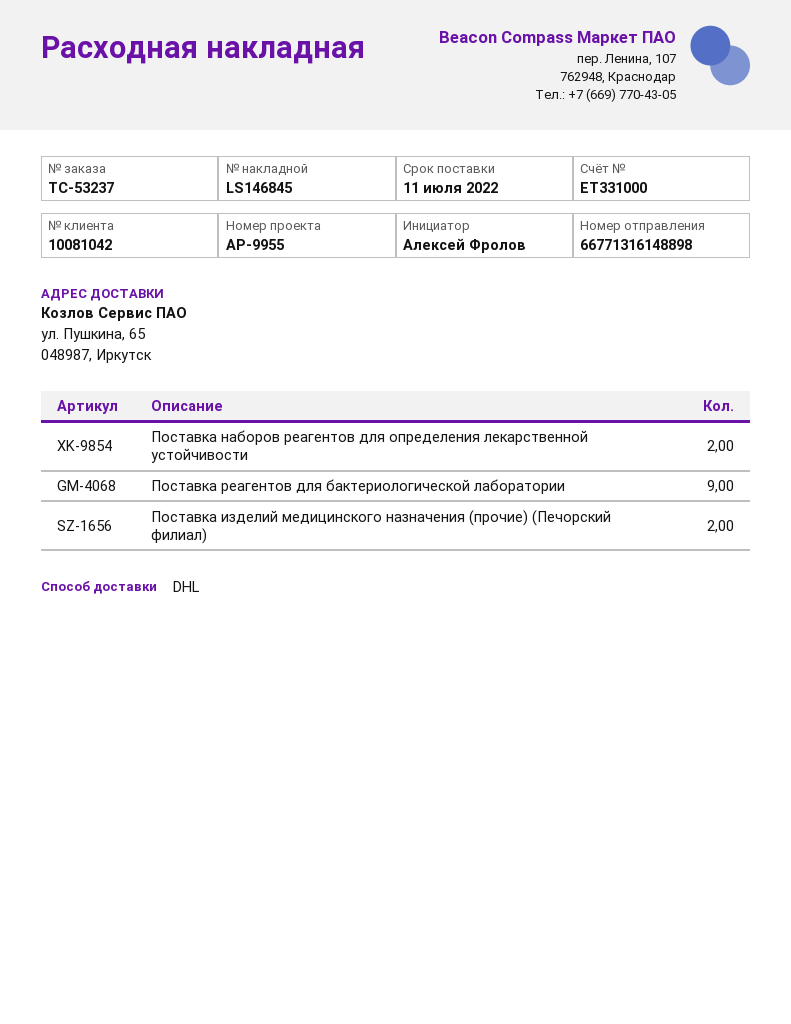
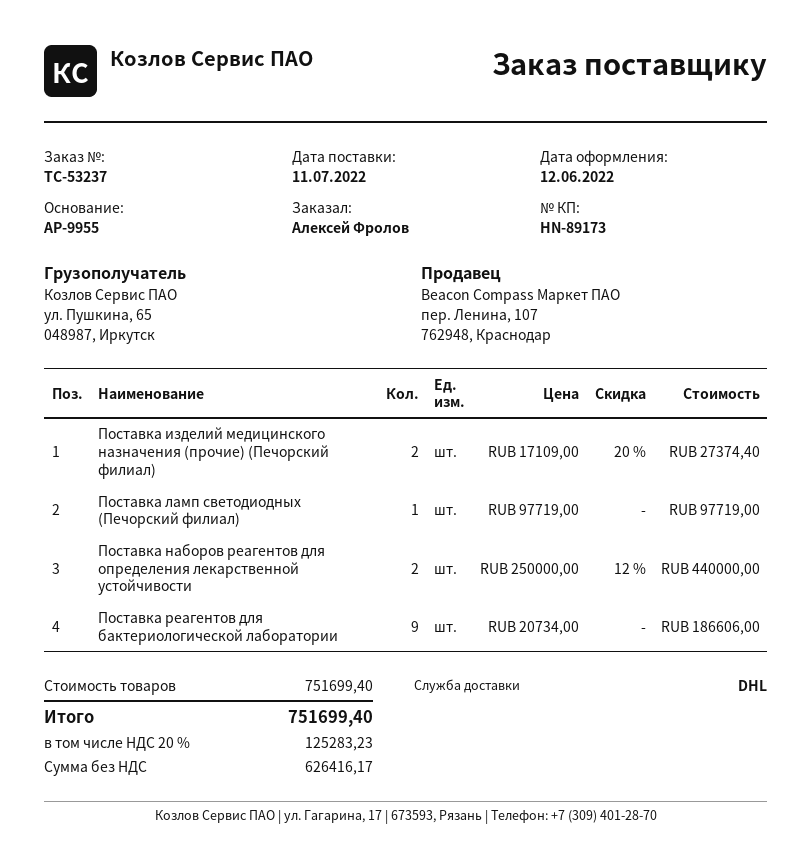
Поставка ламп светодиодных (Печорский филиал): none -> 1

